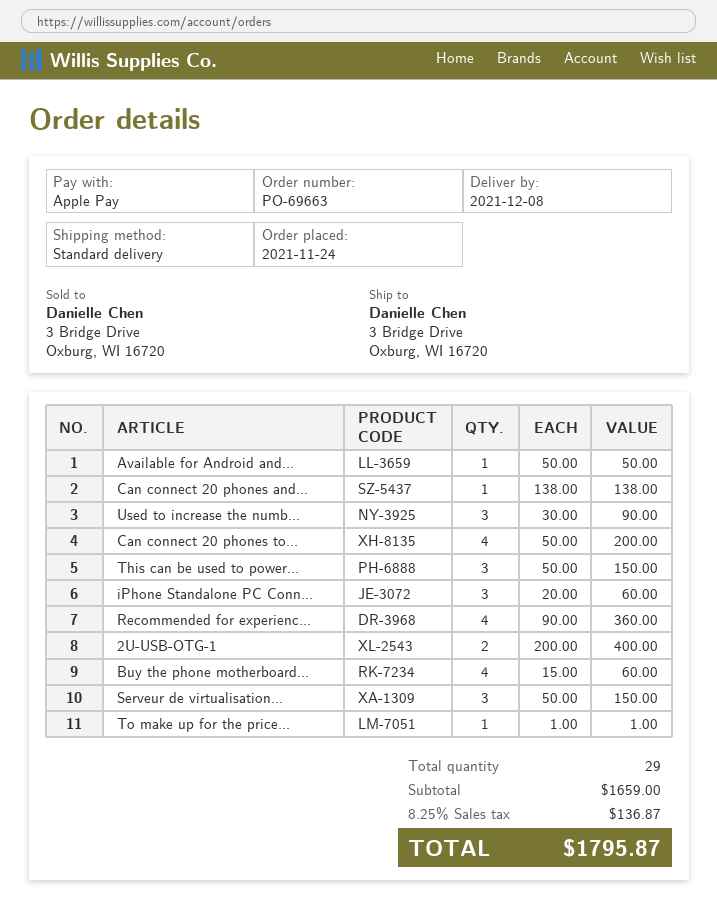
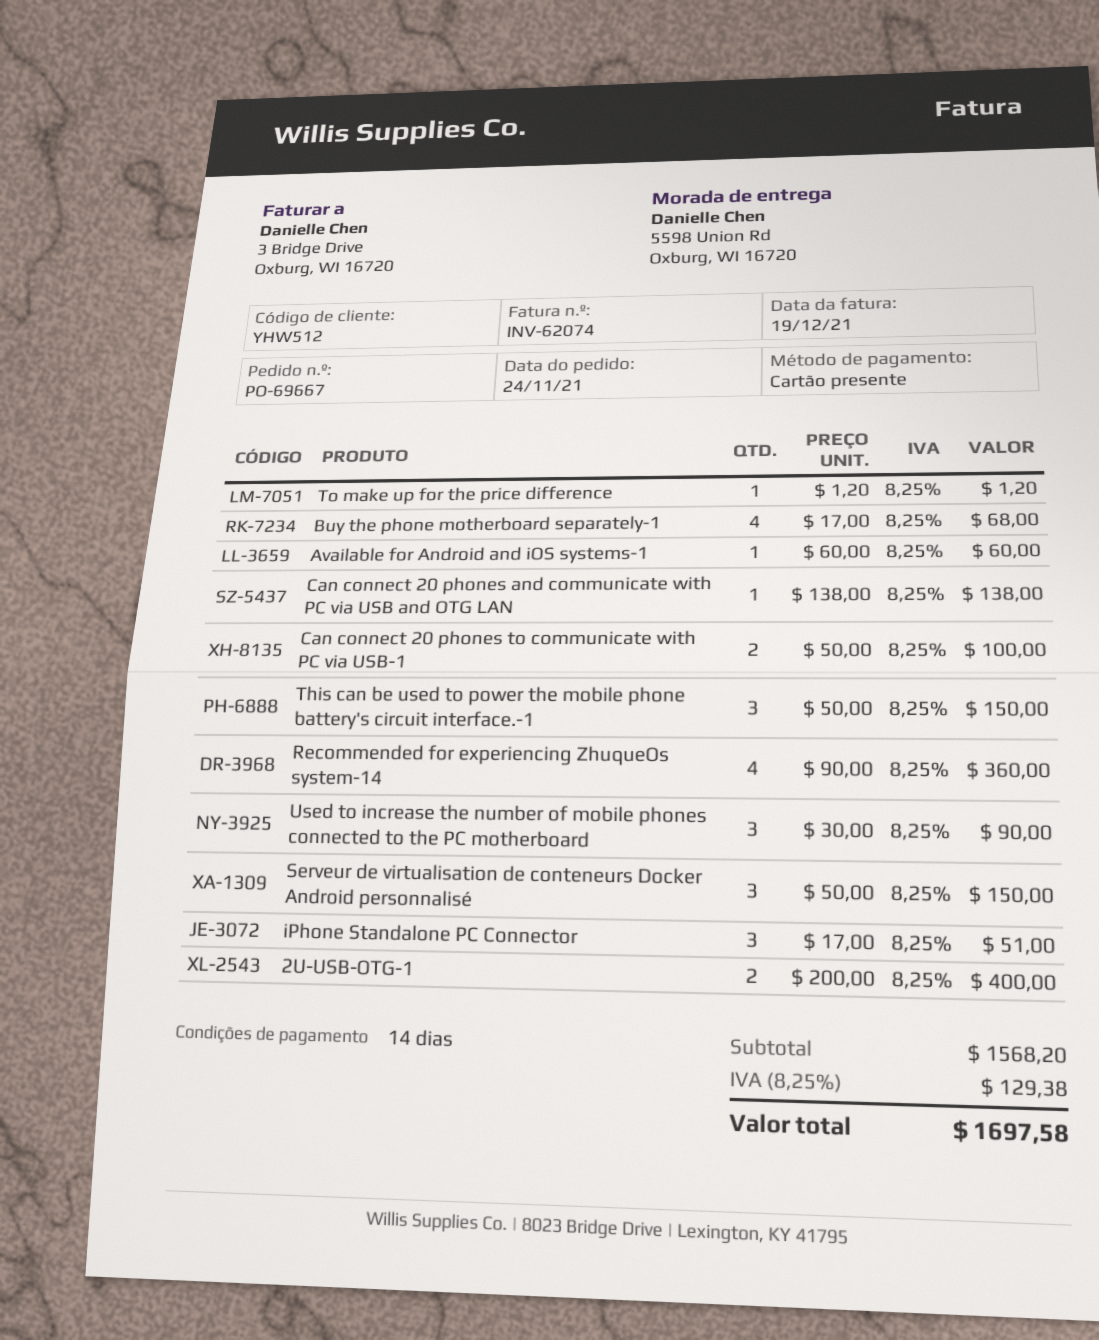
order number: PO-69663 -> PO-69667
payment method: Apple Pay -> gift card
ship to: 3 Bridge Drive, Oxburg, WI 16720 -> 5598 Union Rd, Oxburg, WI 16720
Available for Android and...: 1 x 50.00 = 50.00 -> 1 x 60.00 = 60.00
Can connect 20 phones to...: 4 x 50.00 = 200.00 -> 2 x 50.00 = 100.00
iPhone Standalone PC Conn...: 3 x 20.00 = 60.00 -> 3 x 17.00 = 51.00
Buy the phone motherboard...: 4 x 15.00 = 60.00 -> 4 x 17.00 = 68.00
To make up for the price...: 1 x 1.00 = 1.00 -> 1 x 1.20 = 1.20
subtotal: 1659.00 -> 1568.20
tax: 8.25% = 136.87 -> 8.25% = 129.38
total: 1795.87 -> 1697.58

